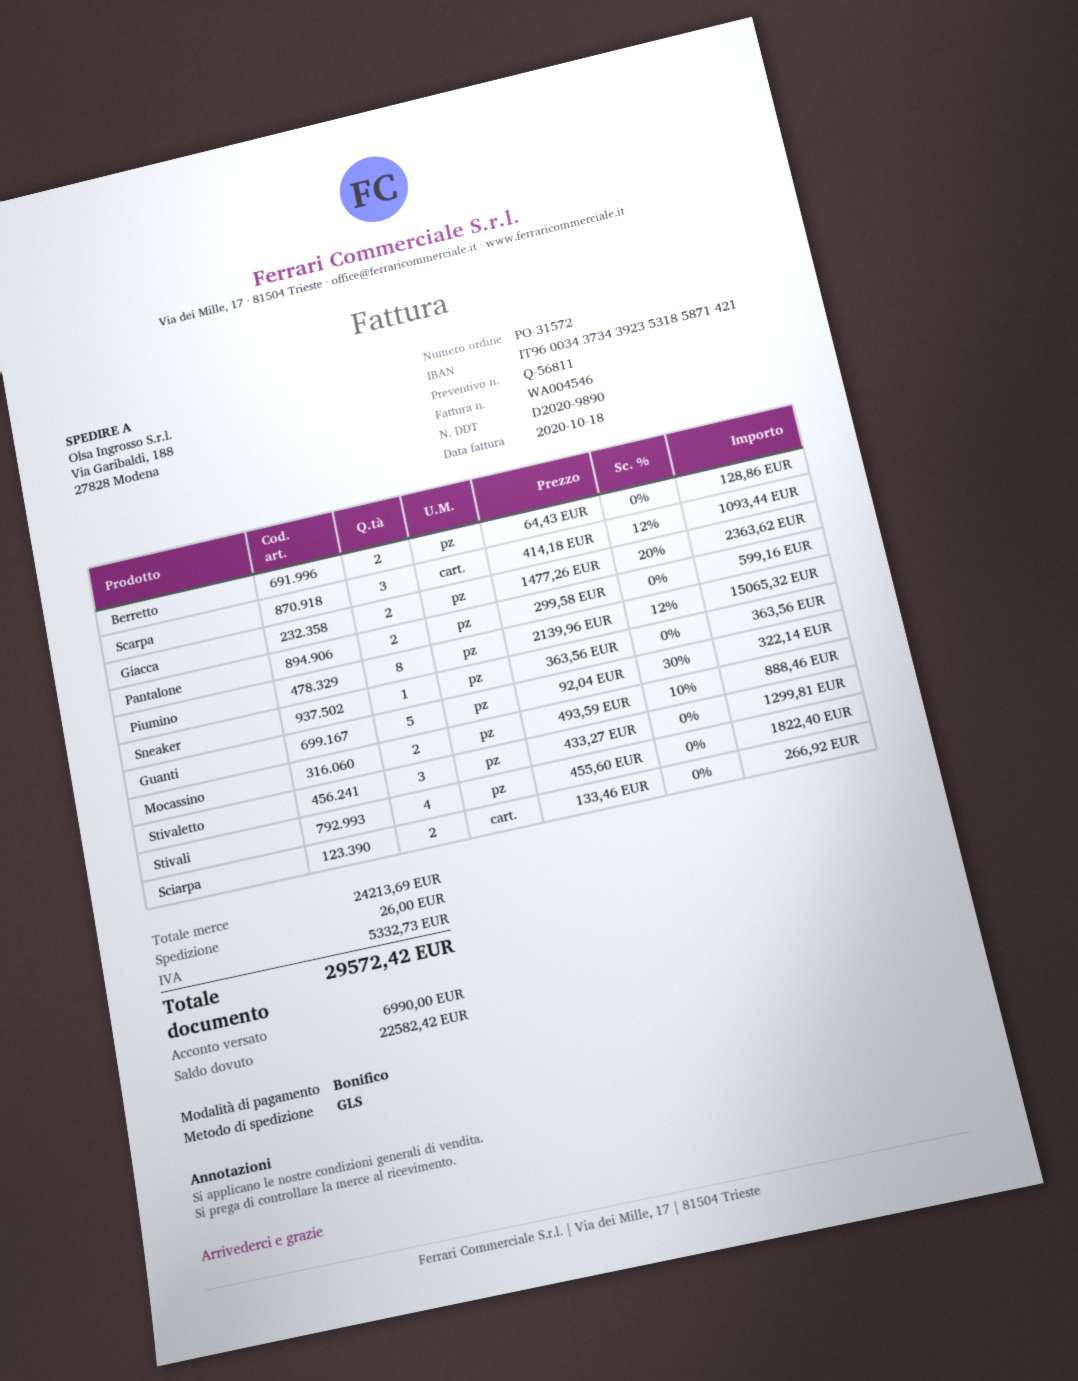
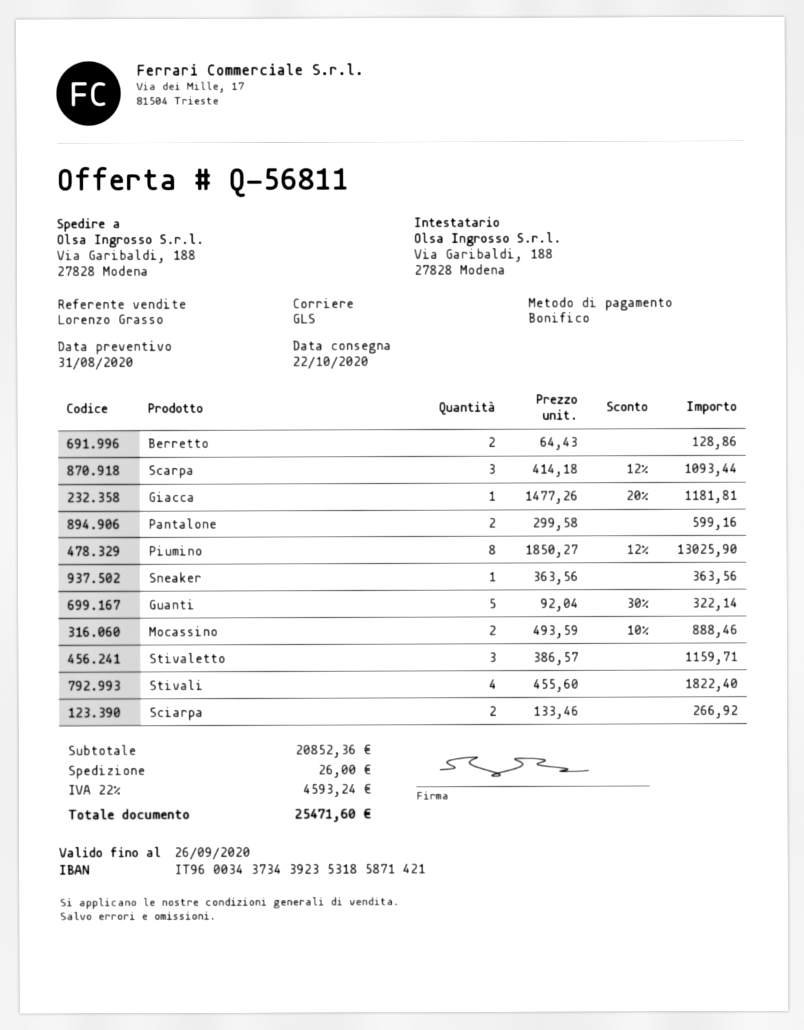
Giacca: 2 x 1477.26 - 20% = 2363.62 -> 1 x 1477.26 - 20% = 1181.81
Piumino: 8 x 2139.96 - 12% = 15065.32 -> 8 x 1850.27 - 12% = 13025.90
Stivaletto: 3 x 433.27 = 1299.81 -> 3 x 386.57 = 1159.71
subtotal: 24213.69 -> 20852.36
tax: 5332.73 -> 4593.24
total: 29572.42 -> 25471.60

